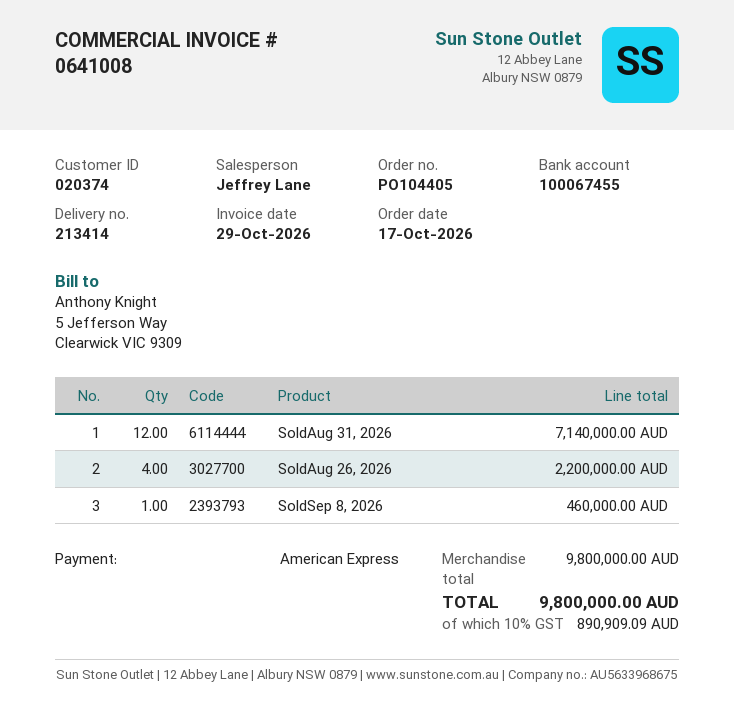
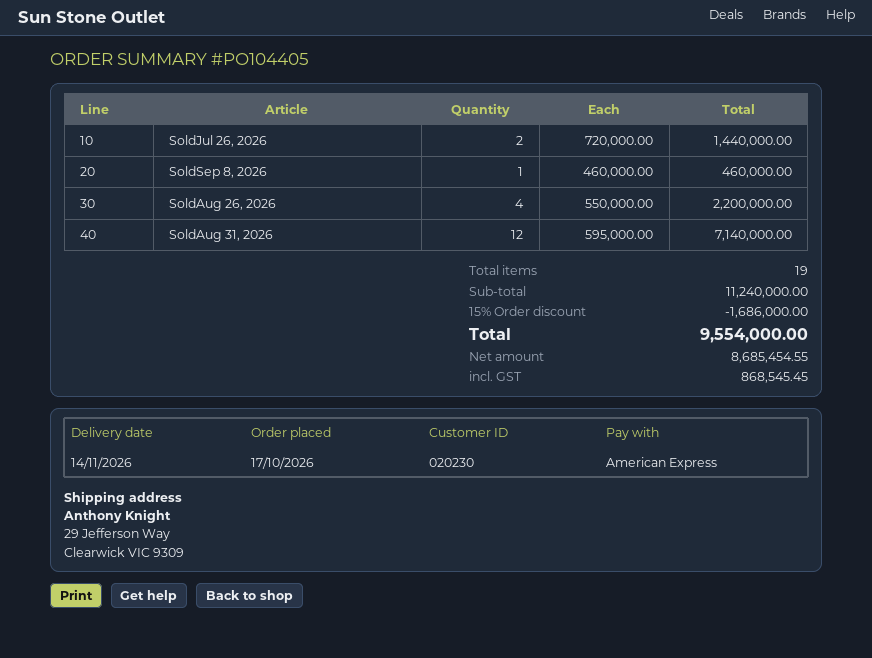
customer number: 020374 -> 020230
SoldJul 26, 2026: none -> 2 for 1440000.00
subtotal: 9800000.00 -> 11240000.00
discount: none -> 15% = 1686000.00
tax: 890909.09 -> 868545.45
total: 9800000.00 -> 9554000.00

